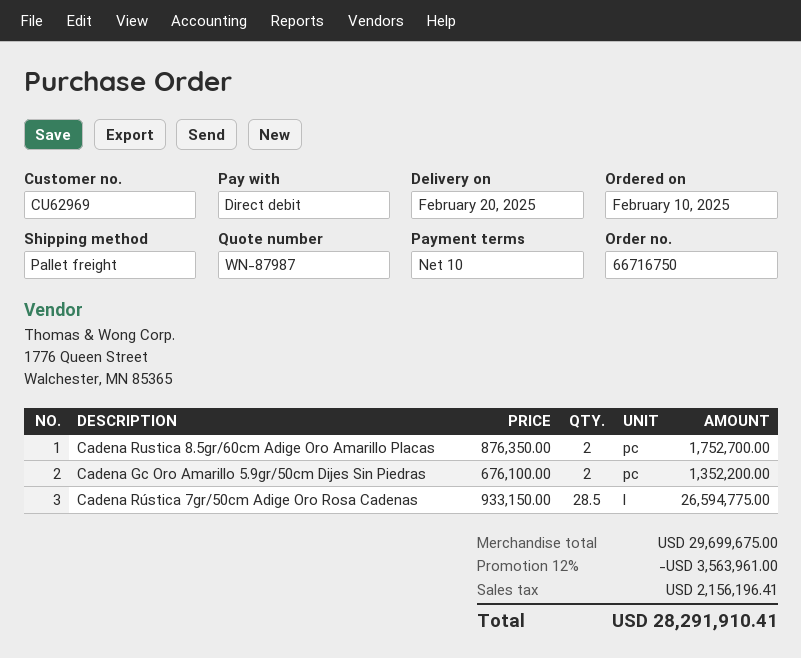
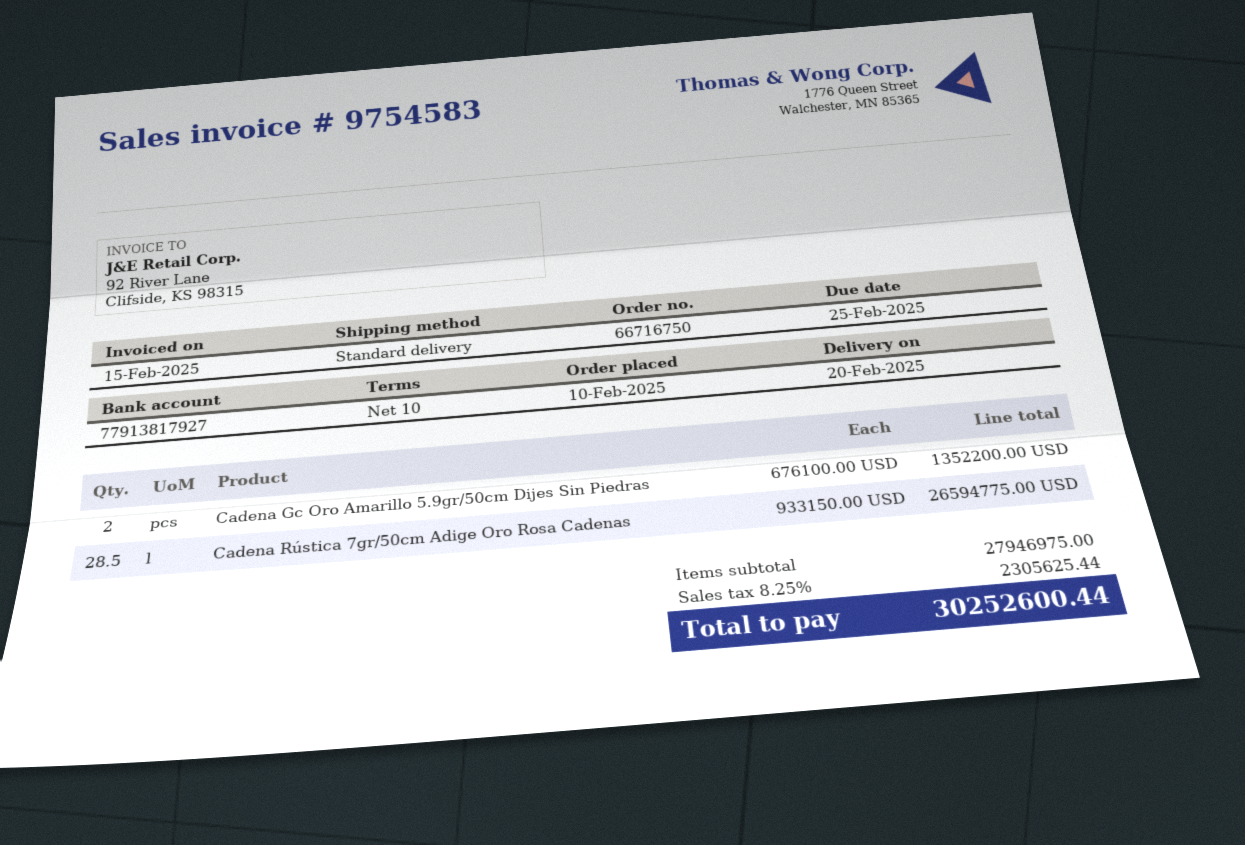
shipping method: pallet freight -> standard
Cadena Rustica 8.5gr/60cm Adige Oro Amarillo Placas: 2 x 876350.00 = 1752700.00 -> none
subtotal: 29699675.00 -> 27946975.00
discount: 12% = 3563961.00 -> none
tax: 2156196.41 -> 2305625.44
total: 28291910.41 -> 30252600.44

